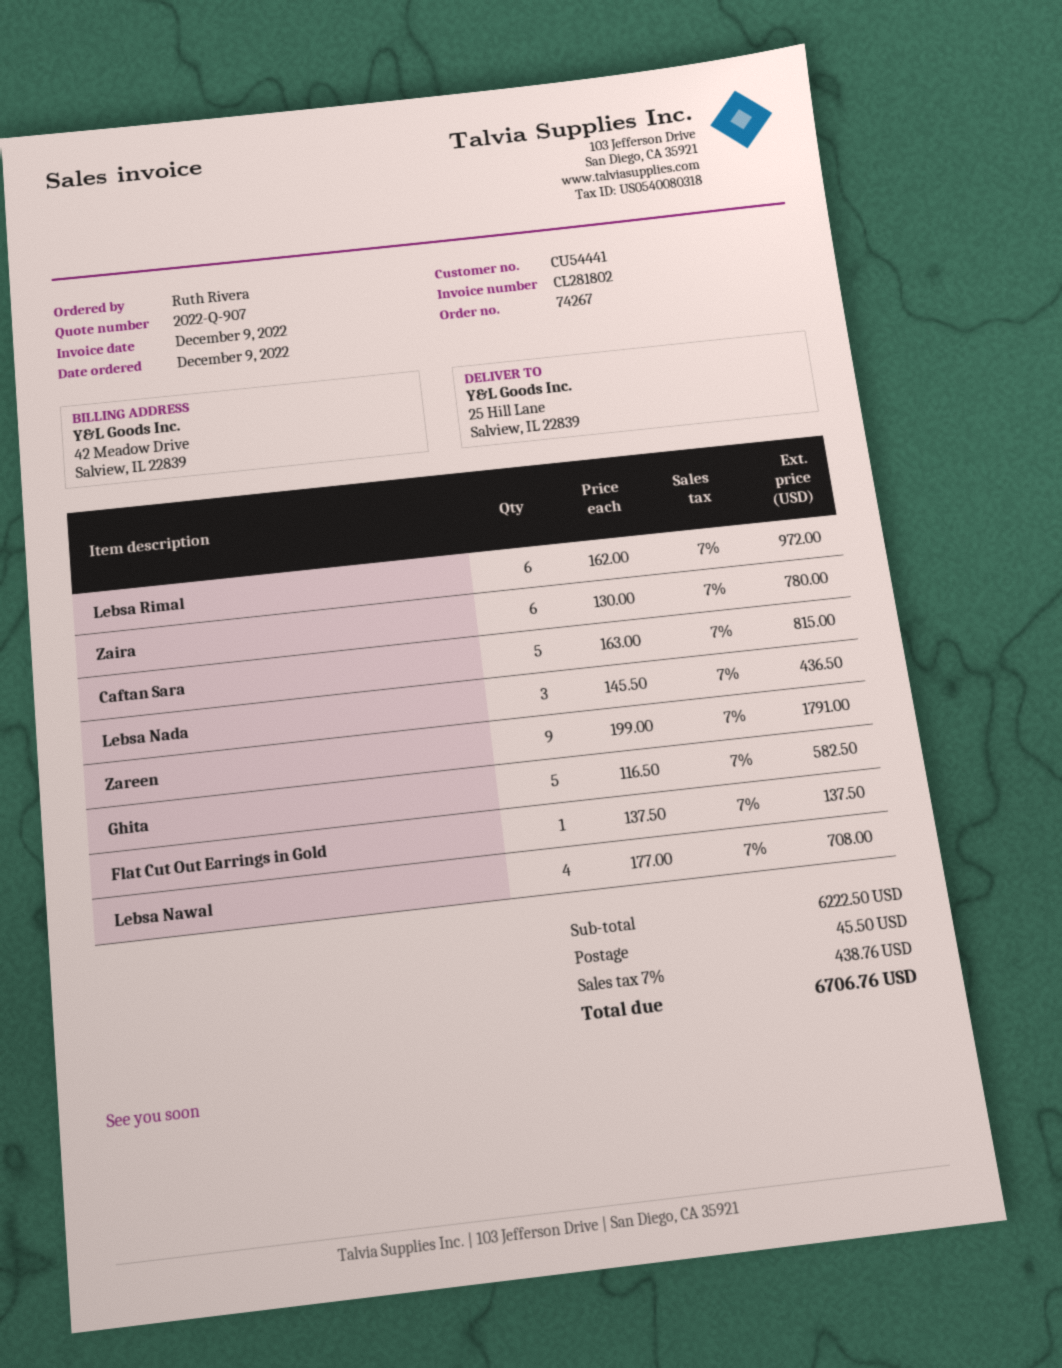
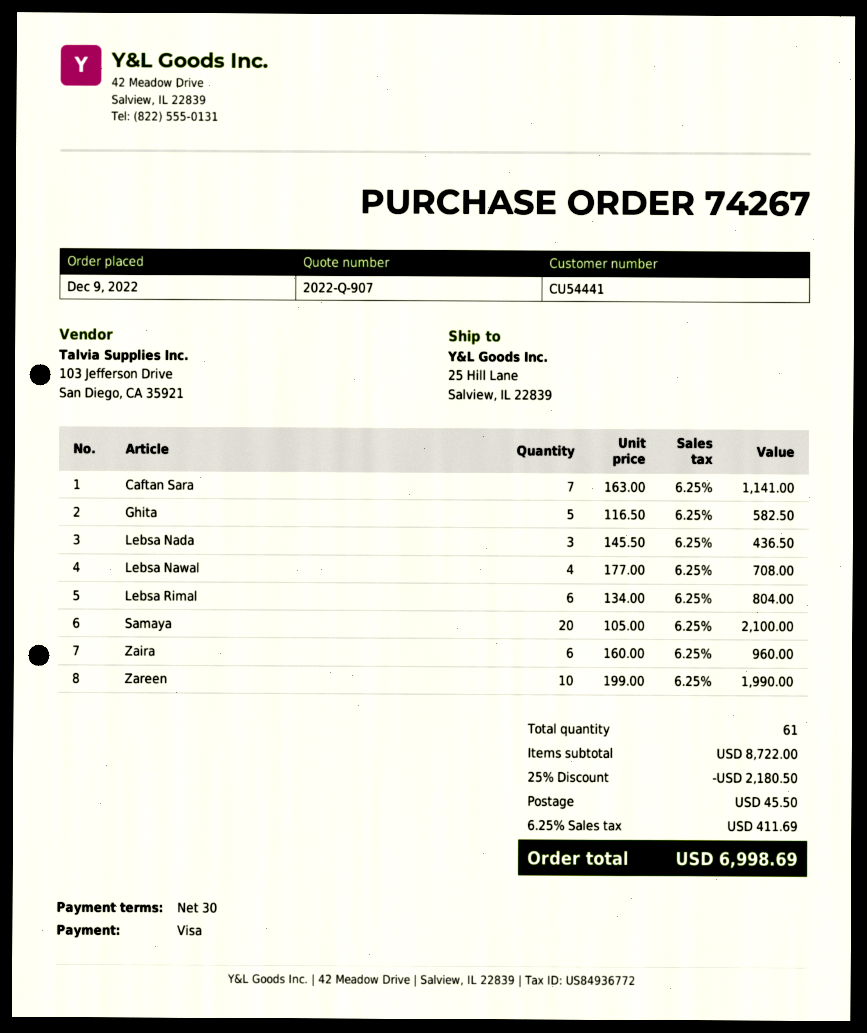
Lebsa Rimal: 6 x 162.00 = 972.00 -> 6 x 134.00 = 804.00
Zaira: 6 x 130.00 = 780.00 -> 6 x 160.00 = 960.00
Caftan Sara: 5 x 163.00 = 815.00 -> 7 x 163.00 = 1141.00
Zareen: 9 x 199.00 = 1791.00 -> 10 x 199.00 = 1990.00
Flat Cut Out Earrings in Gold: 1 x 137.50 = 137.50 -> none
Samaya: none -> 20 x 105.00 = 2100.00
subtotal: 6222.50 -> 8722.00
discount: none -> 25% = 2180.50
tax: 7% = 438.76 -> 6.25% = 411.69
total: 6706.76 -> 6998.69

